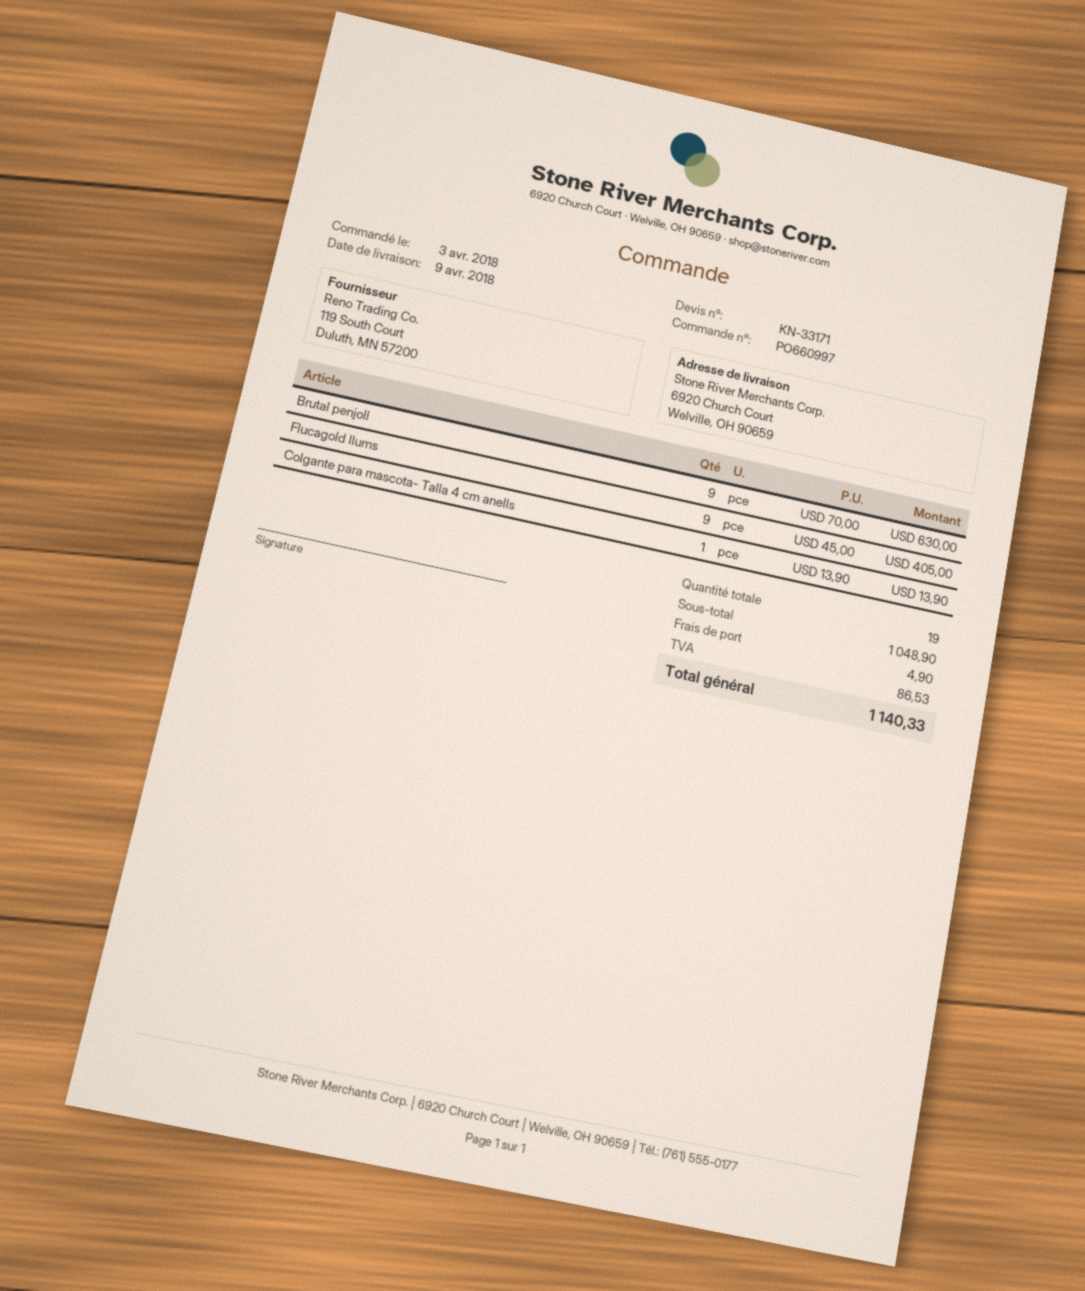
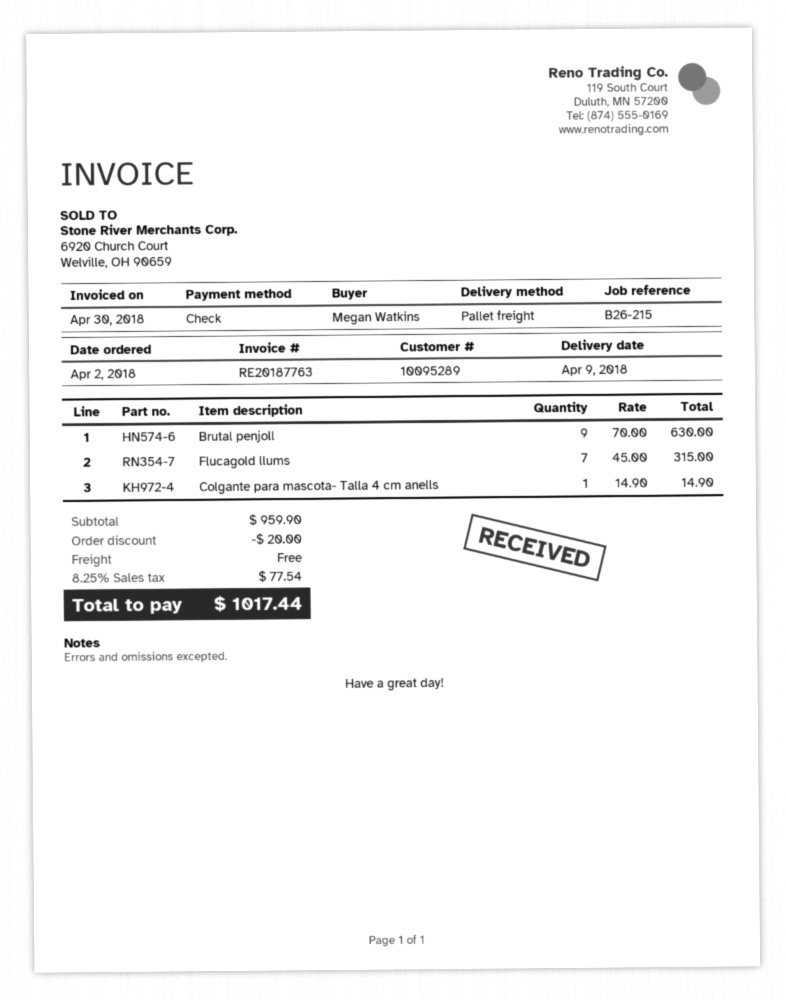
order date: 2018-04-03 -> 2018-04-02
Flucagold llums: 9 x 45.00 = 405.00 -> 7 x 45.00 = 315.00
Colgante para mascota- Talla 4 cm anells: 1 x 13.90 = 13.90 -> 1 x 14.90 = 14.90
subtotal: 1048.90 -> 959.90
discount: none -> 20.00
shipping: 4.90 -> 0.00
tax: 86.53 -> 77.54
total: 1140.33 -> 1017.44

